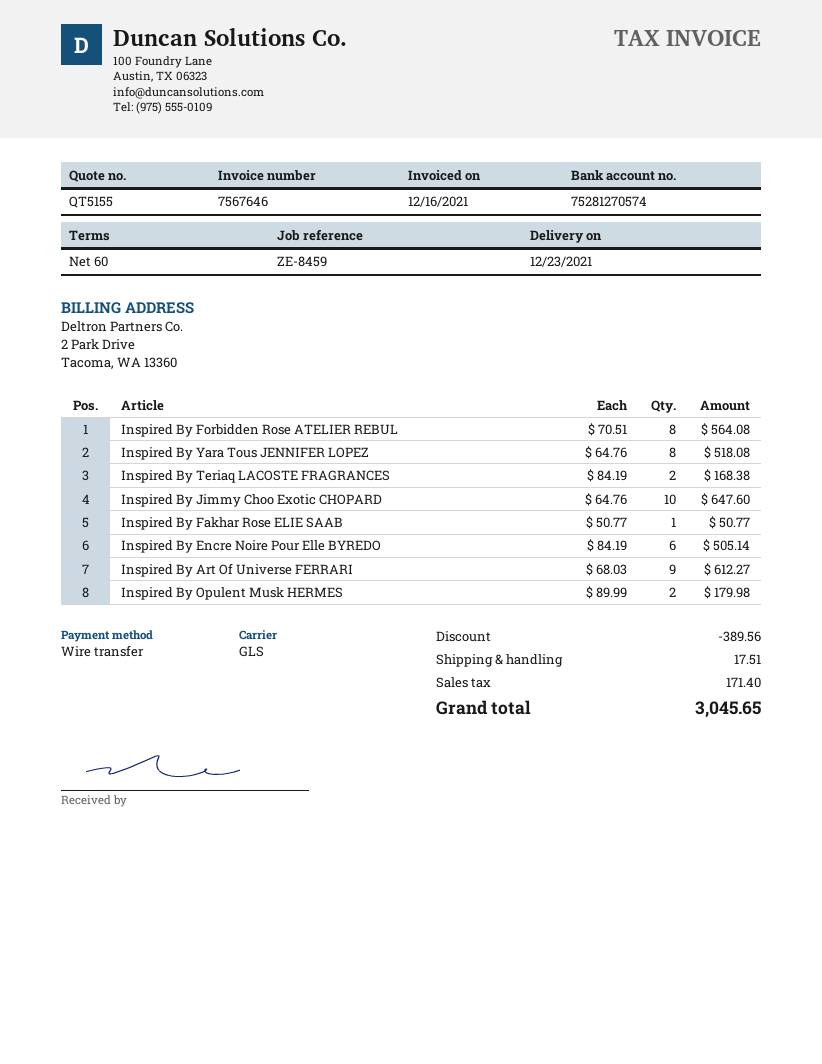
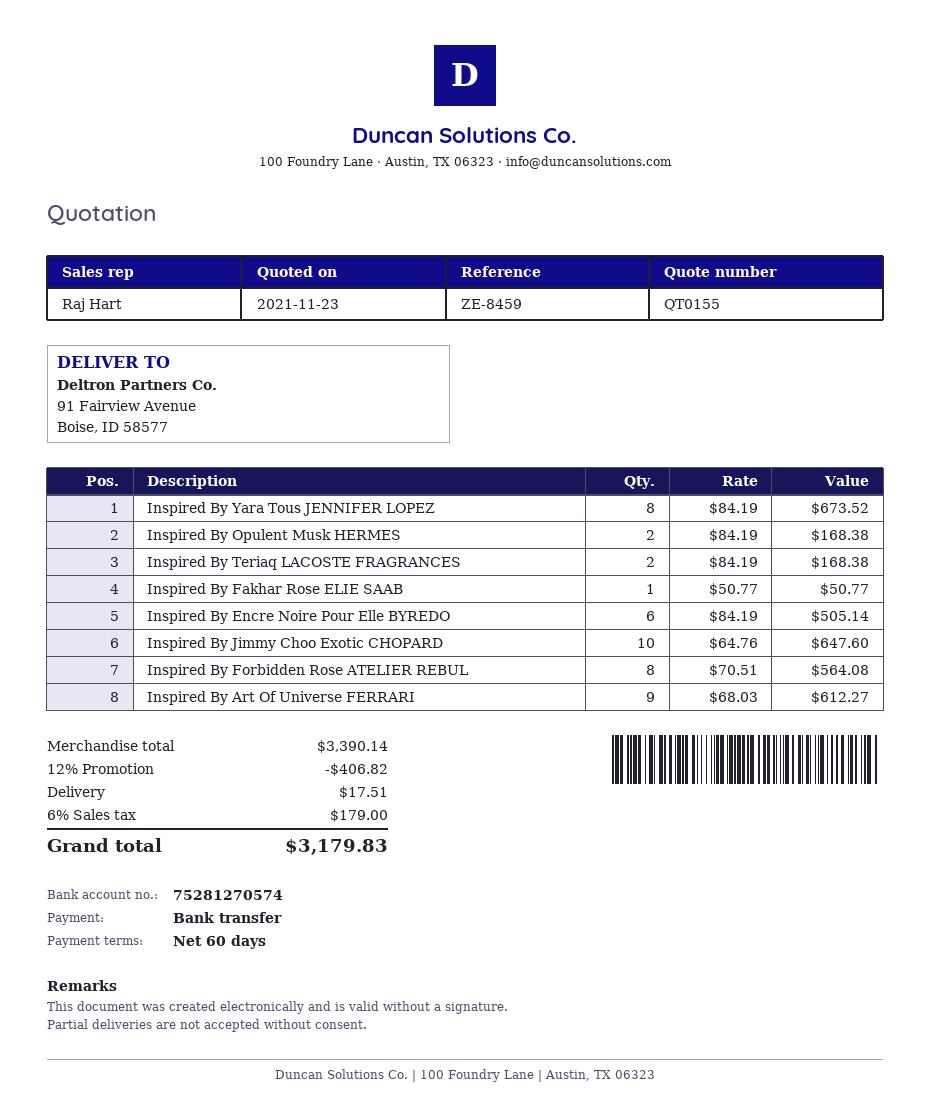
quote number: QT5155 -> QT0155
Inspired By Yara Tous JENNIFER LOPEZ: 8 x 64.76 = 518.08 -> 8 x 84.19 = 673.52
Inspired By Opulent Musk HERMES: 2 x 89.99 = 179.98 -> 2 x 84.19 = 168.38
discount: 389.56 -> 406.82
tax: 171.40 -> 179.00
total: 3045.65 -> 3179.83

